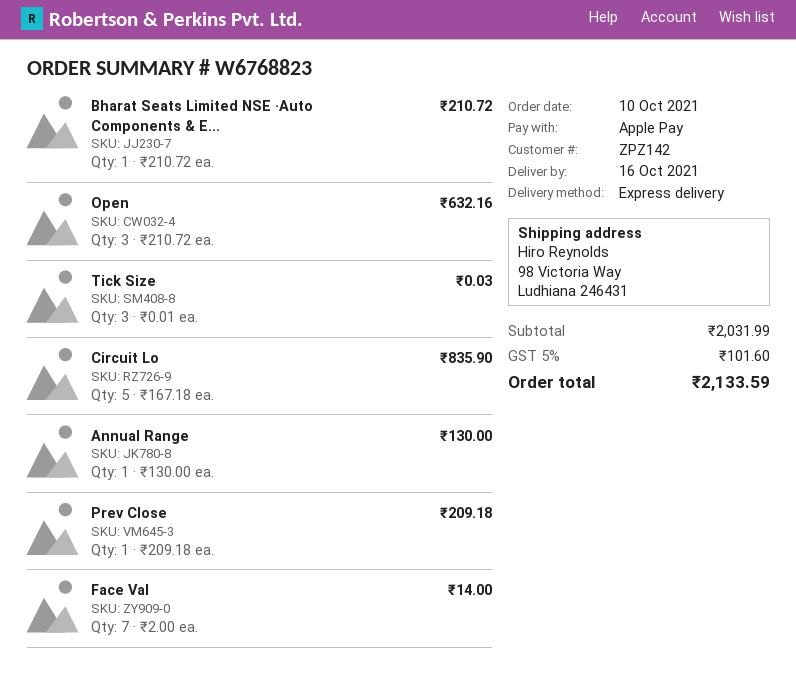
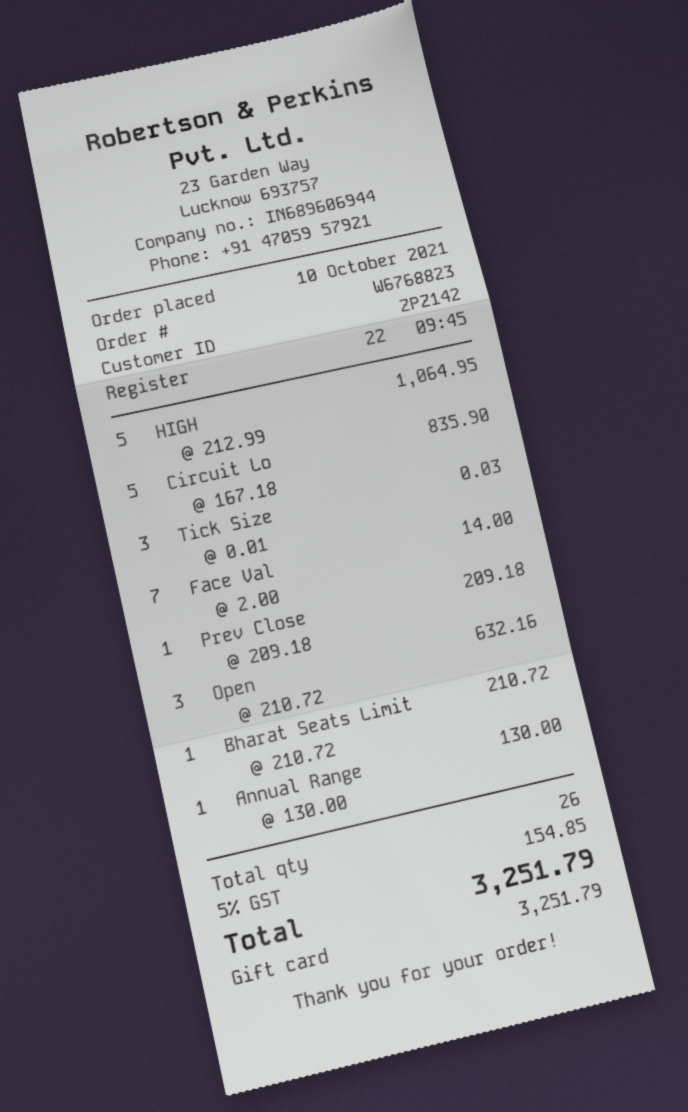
payment method: Apple Pay -> gift card
HIGH: none -> 5 x 212.99 = 1064.95
tax: 5% = 101.60 -> 5% = 154.85
total: 2133.59 -> 3251.79

